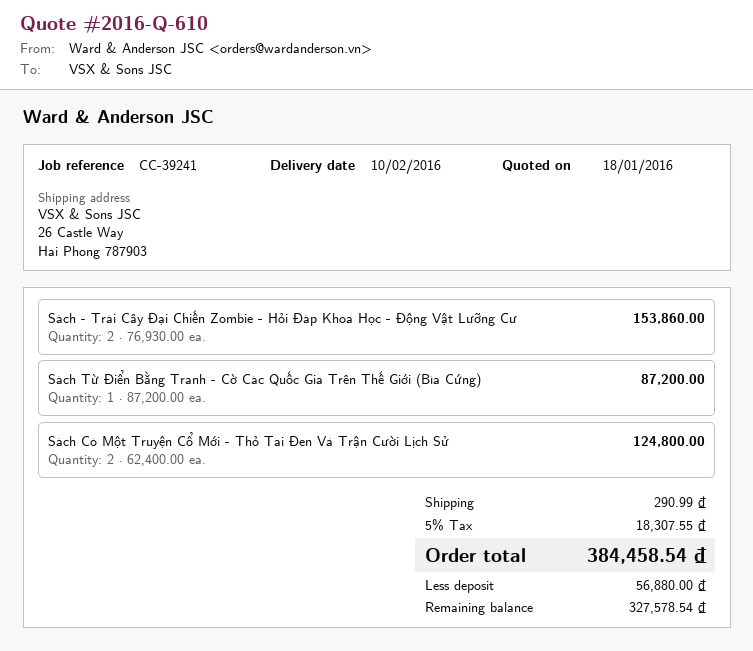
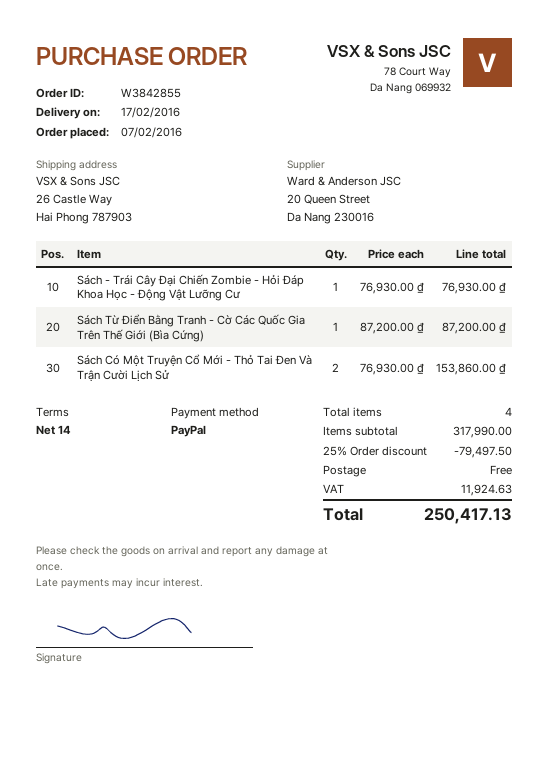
delivery date: 2016-02-10 -> 2016-02-17
Sách - Trái Cây Đại Chiến Zombie - Hỏi Đáp Khoa Học - Động Vật Lưỡng Cư: 2 x 76930.00 = 153860.00 -> 1 x 76930.00 = 76930.00
Sách Có Một Truyện Cổ Mới - Thỏ Tai Đen Và Trận Cười Lịch Sử: 2 x 62400.00 = 124800.00 -> 2 x 76930.00 = 153860.00
discount: none -> 25% = 79497.50
shipping: 290.99 -> 0.00
tax: 18307.55 -> 11924.63
total: 384458.54 -> 250417.13

